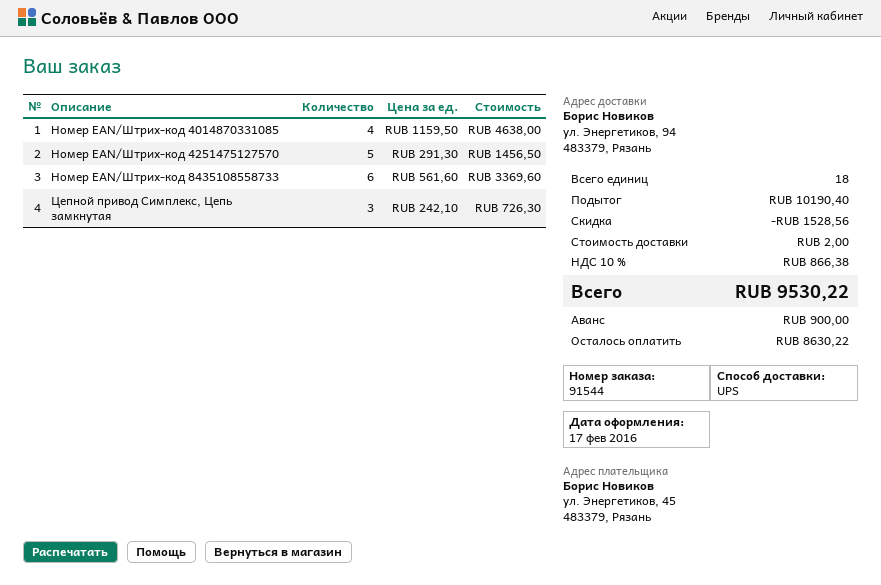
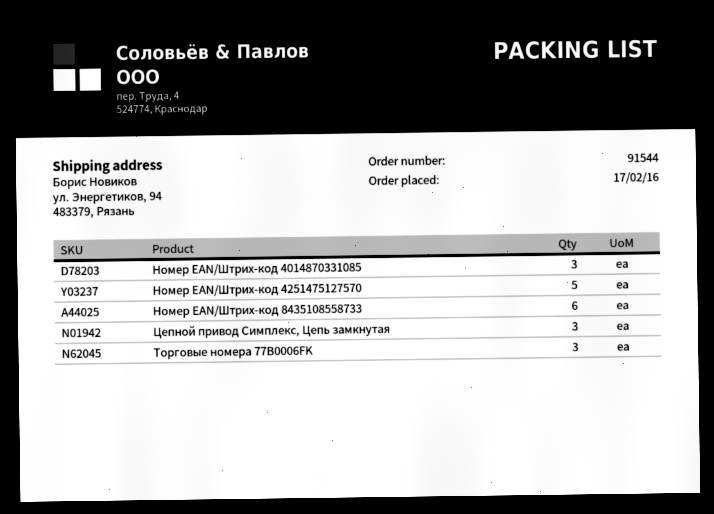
Номер EAN/Штрих-код 4014870331085: 4 -> 3
Торговые номера 77B0006FK: none -> 3

